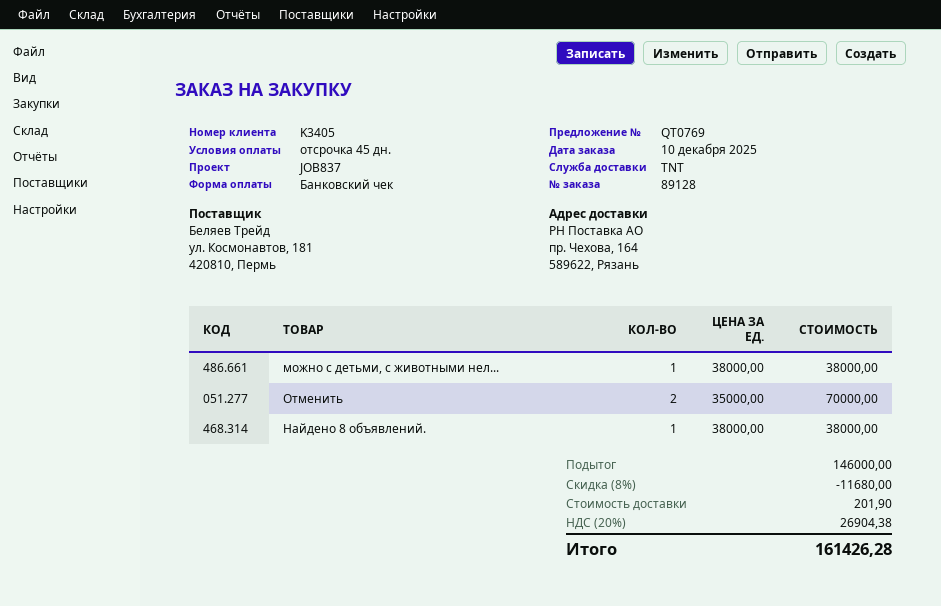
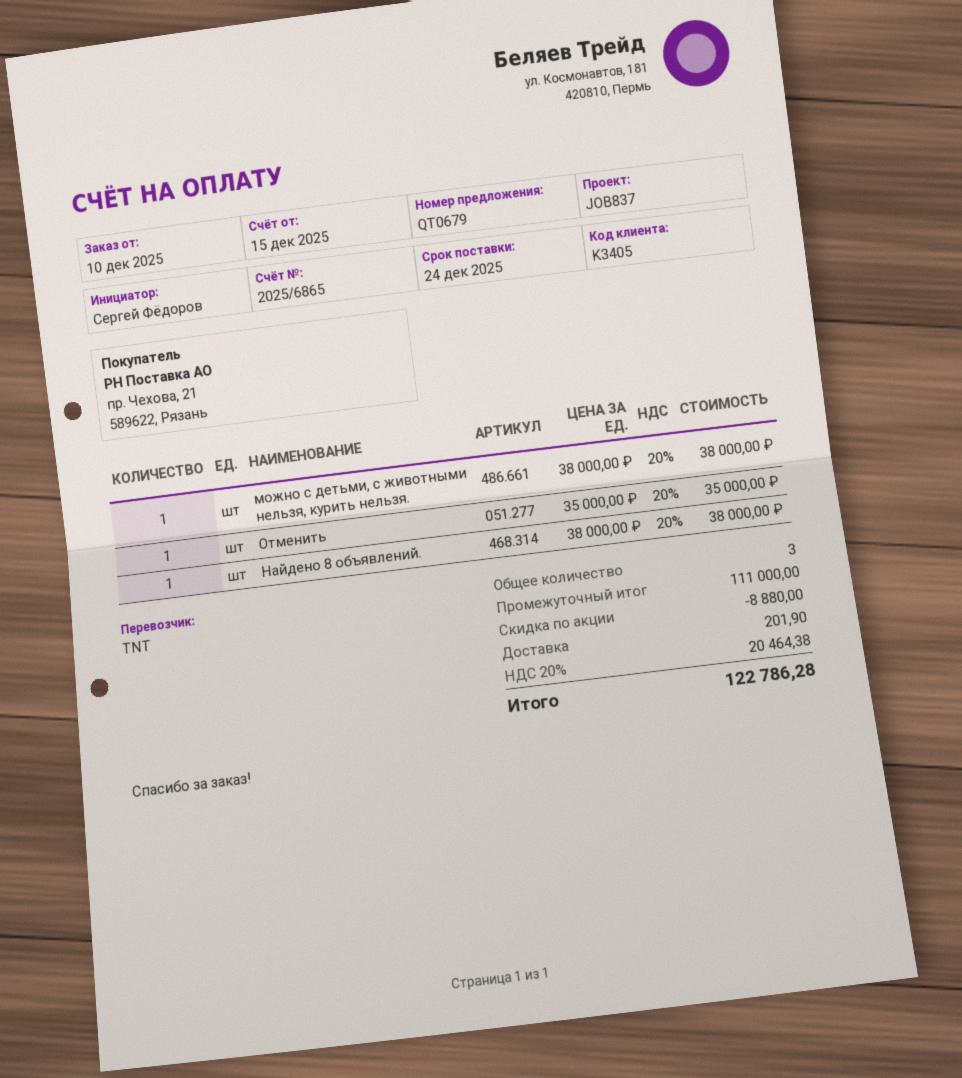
quote number: QT0769 -> QT0679
Отменить: 2 x 35000.00 = 70000.00 -> 1 x 35000.00 = 35000.00
subtotal: 146000.00 -> 111000.00
discount: 11680.00 -> 8880.00
tax: 20% = 26904.38 -> 20% = 20464.38
total: 161426.28 -> 122786.28

